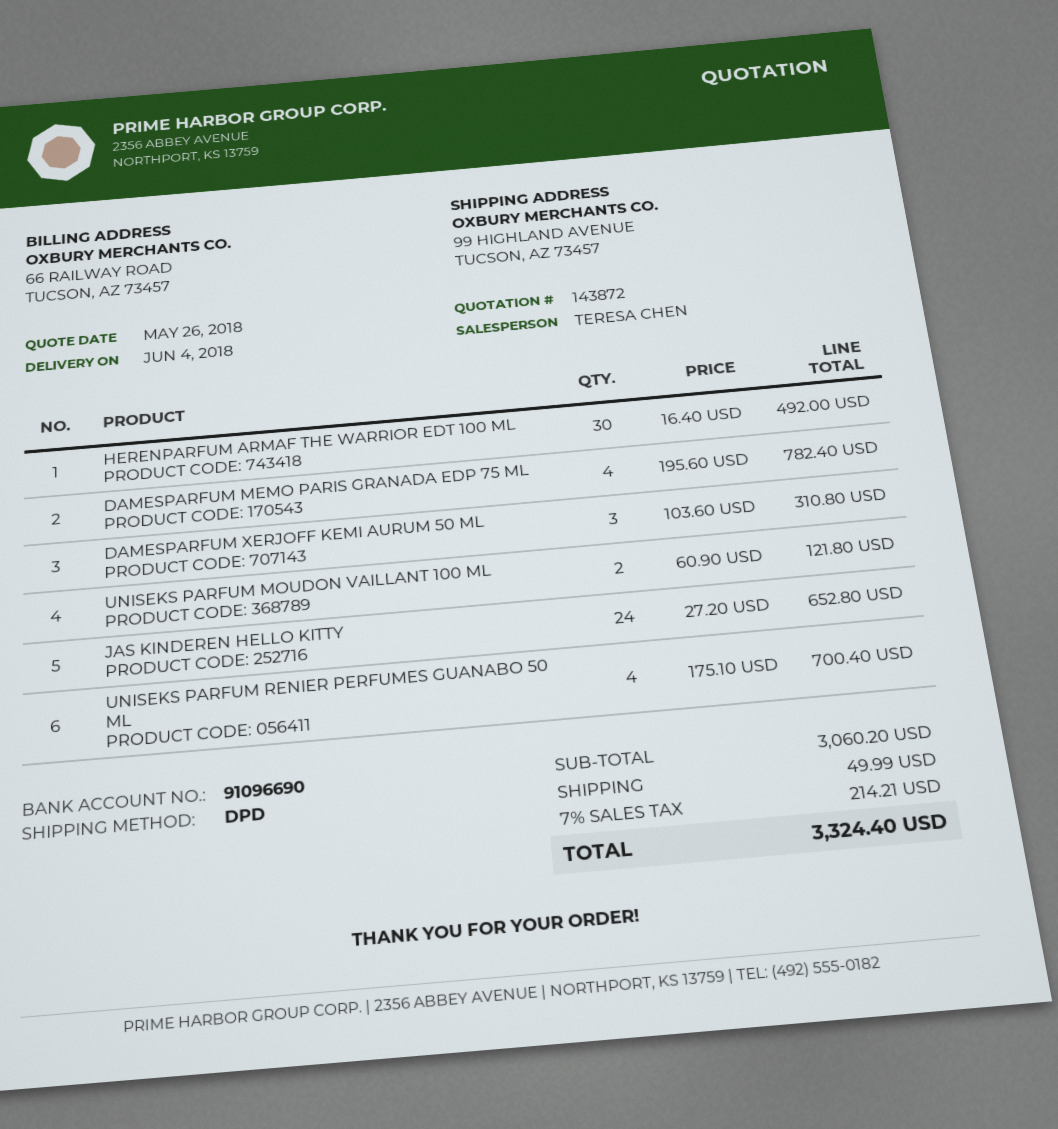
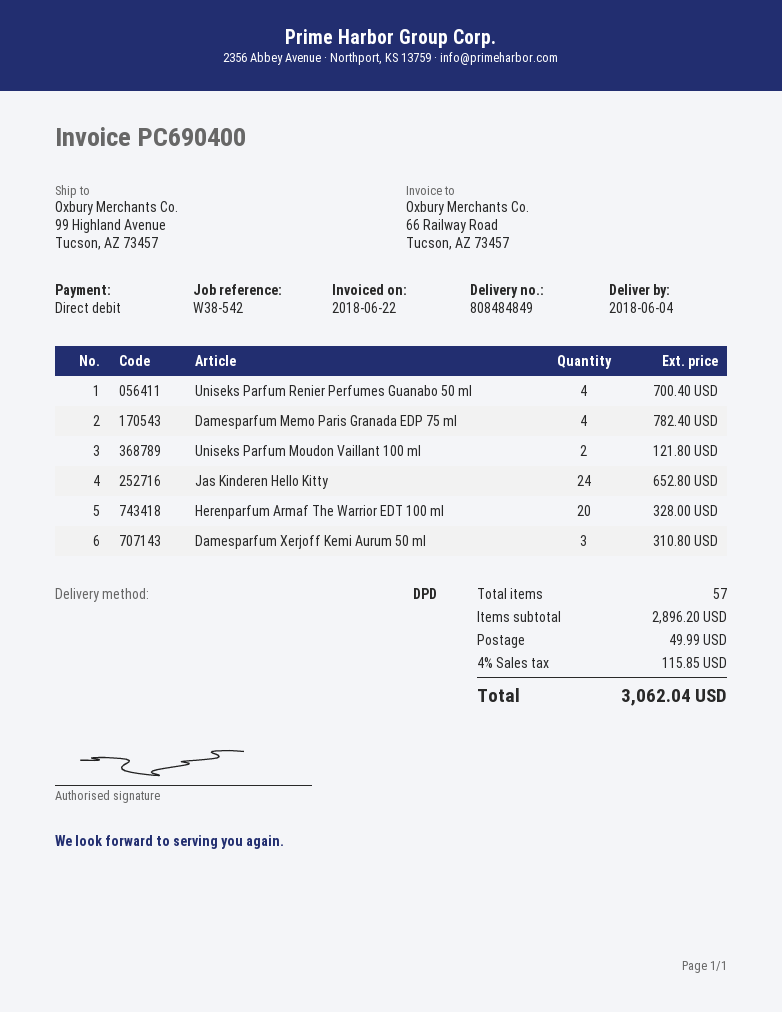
HERENPARFUM ARMAF THE WARRIOR EDT 100 ML: 30 for 492.00 -> 20 for 328.00
subtotal: 3060.20 -> 2896.20
tax: 7% = 214.21 -> 4% = 115.85
total: 3324.40 -> 3062.04

